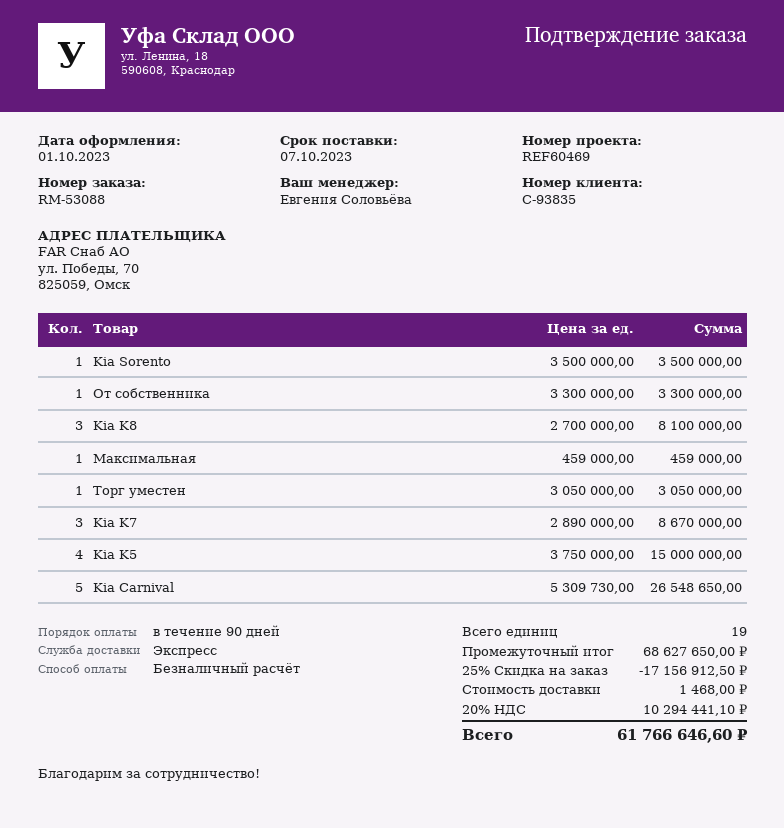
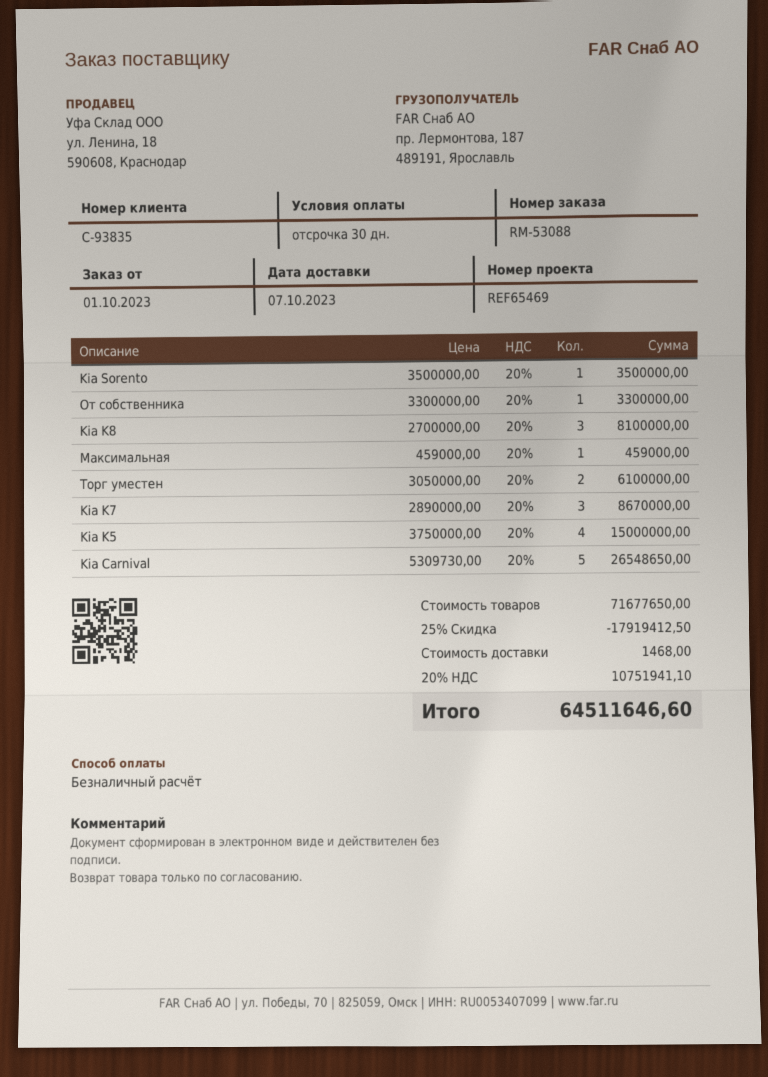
payment terms: 90 days -> 30 days
reference: REF60469 -> REF65469
Торг уместен: 1 x 3050000.00 = 3050000.00 -> 2 x 3050000.00 = 6100000.00
subtotal: 68627650.00 -> 71677650.00
discount: 25% = 17156912.50 -> 25% = 17919412.50
tax: 20% = 10294441.10 -> 20% = 10751941.10
total: 61766646.60 -> 64511646.60

